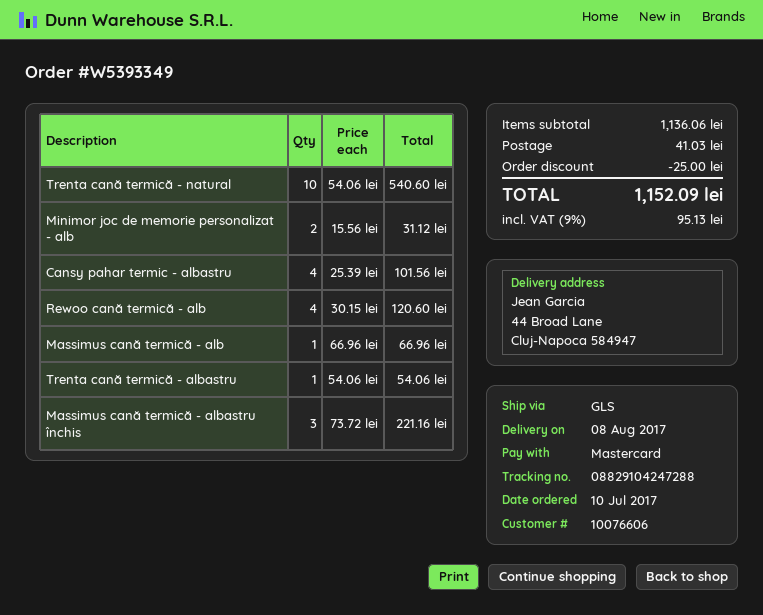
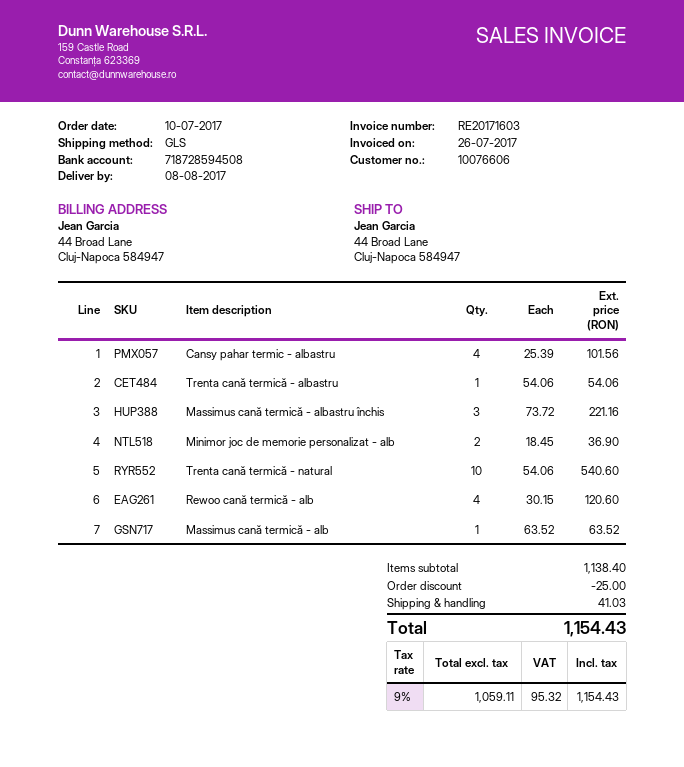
Minimor joc de memorie personalizat - alb: 2 x 15.56 = 31.12 -> 2 x 18.45 = 36.90
Massimus cană termică - alb: 1 x 66.96 = 66.96 -> 1 x 63.52 = 63.52
subtotal: 1136.06 -> 1138.40
tax: 9% = 95.13 -> 9% = 95.32
total: 1152.09 -> 1154.43

